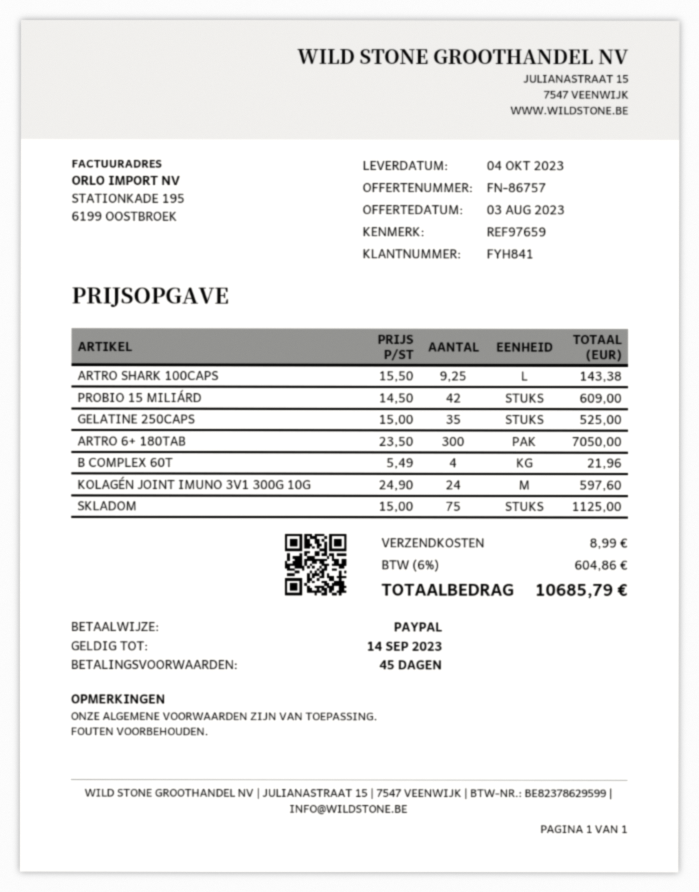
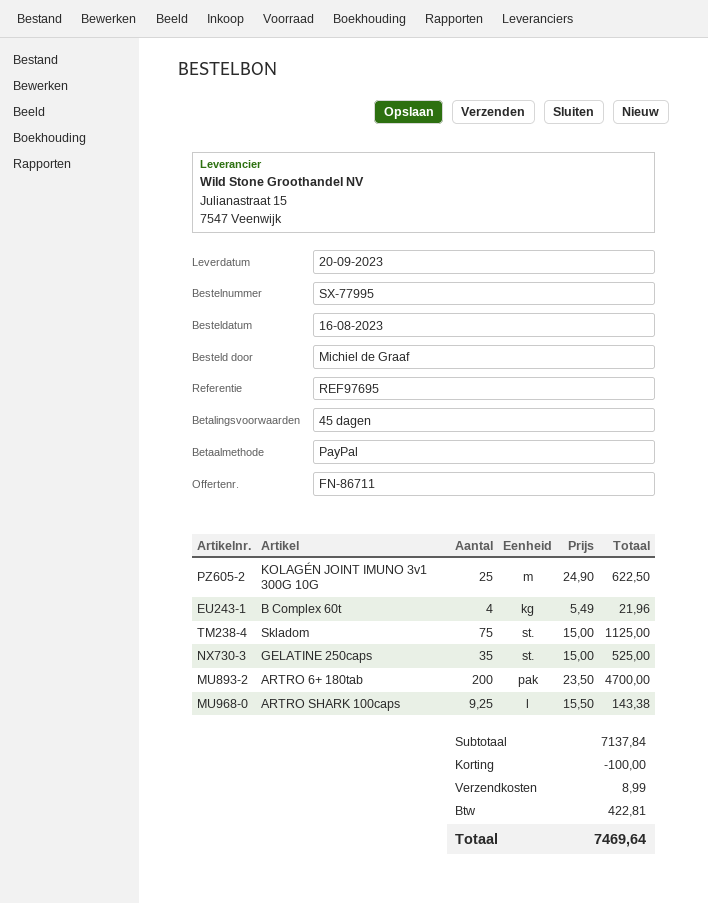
quote number: FN-86757 -> FN-86711
delivery date: 2023-10-04 -> 2023-09-20
reference: REF97659 -> REF97695
PROBIO 15 MILIÁRD: 42 x 14.50 = 609.00 -> none
ARTRO 6+ 180TAB: 300 x 23.50 = 7050.00 -> 200 x 23.50 = 4700.00
KOLAGÉN JOINT IMUNO 3V1 300G 10G: 24 x 24.90 = 597.60 -> 25 x 24.90 = 622.50
discount: none -> 100.00
tax: 604.86 -> 422.81
total: 10685.79 -> 7469.64

